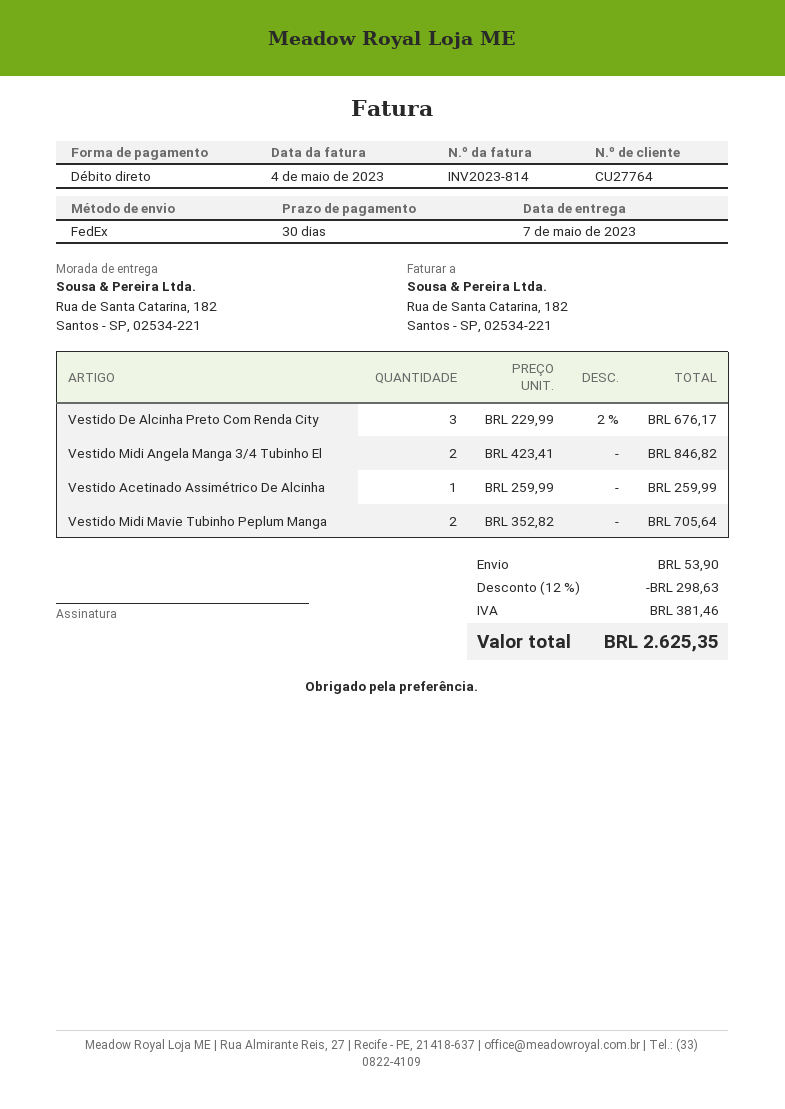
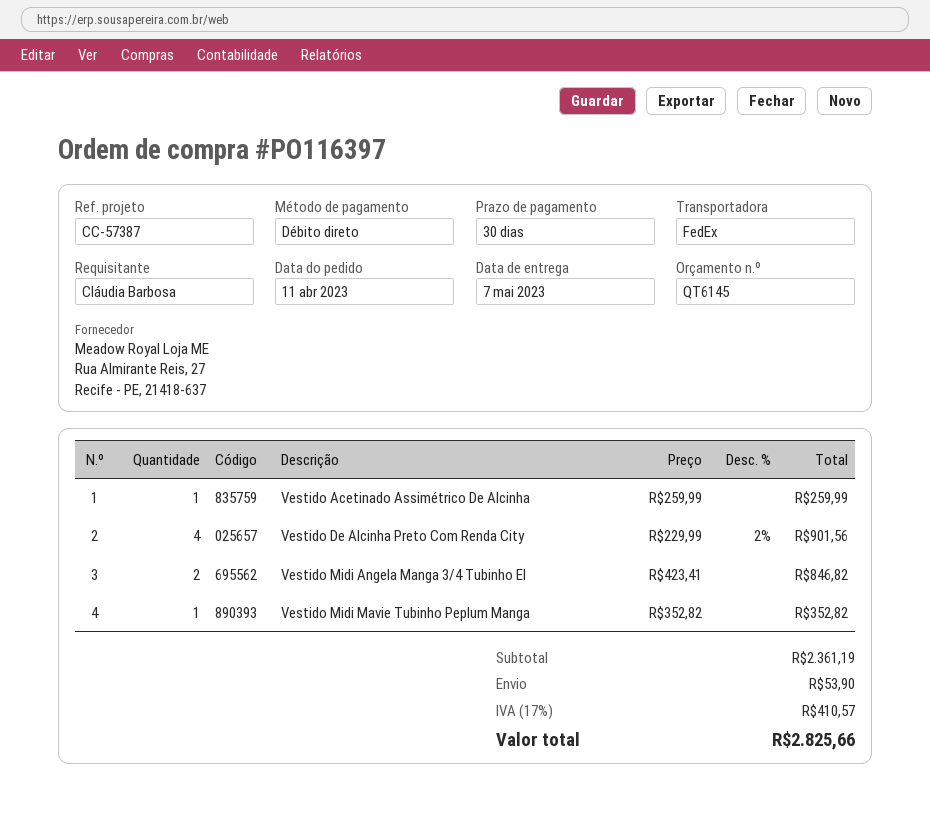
Vestido De Alcinha Preto Com Renda City: 3 x 229.99 - 2% = 676.17 -> 4 x 229.99 - 2% = 901.56
Vestido Midi Mavie Tubinho Peplum Manga: 2 x 352.82 = 705.64 -> 1 x 352.82 = 352.82
discount: 12% = 298.63 -> none
tax: 381.46 -> 410.57
total: 2625.35 -> 2825.66

